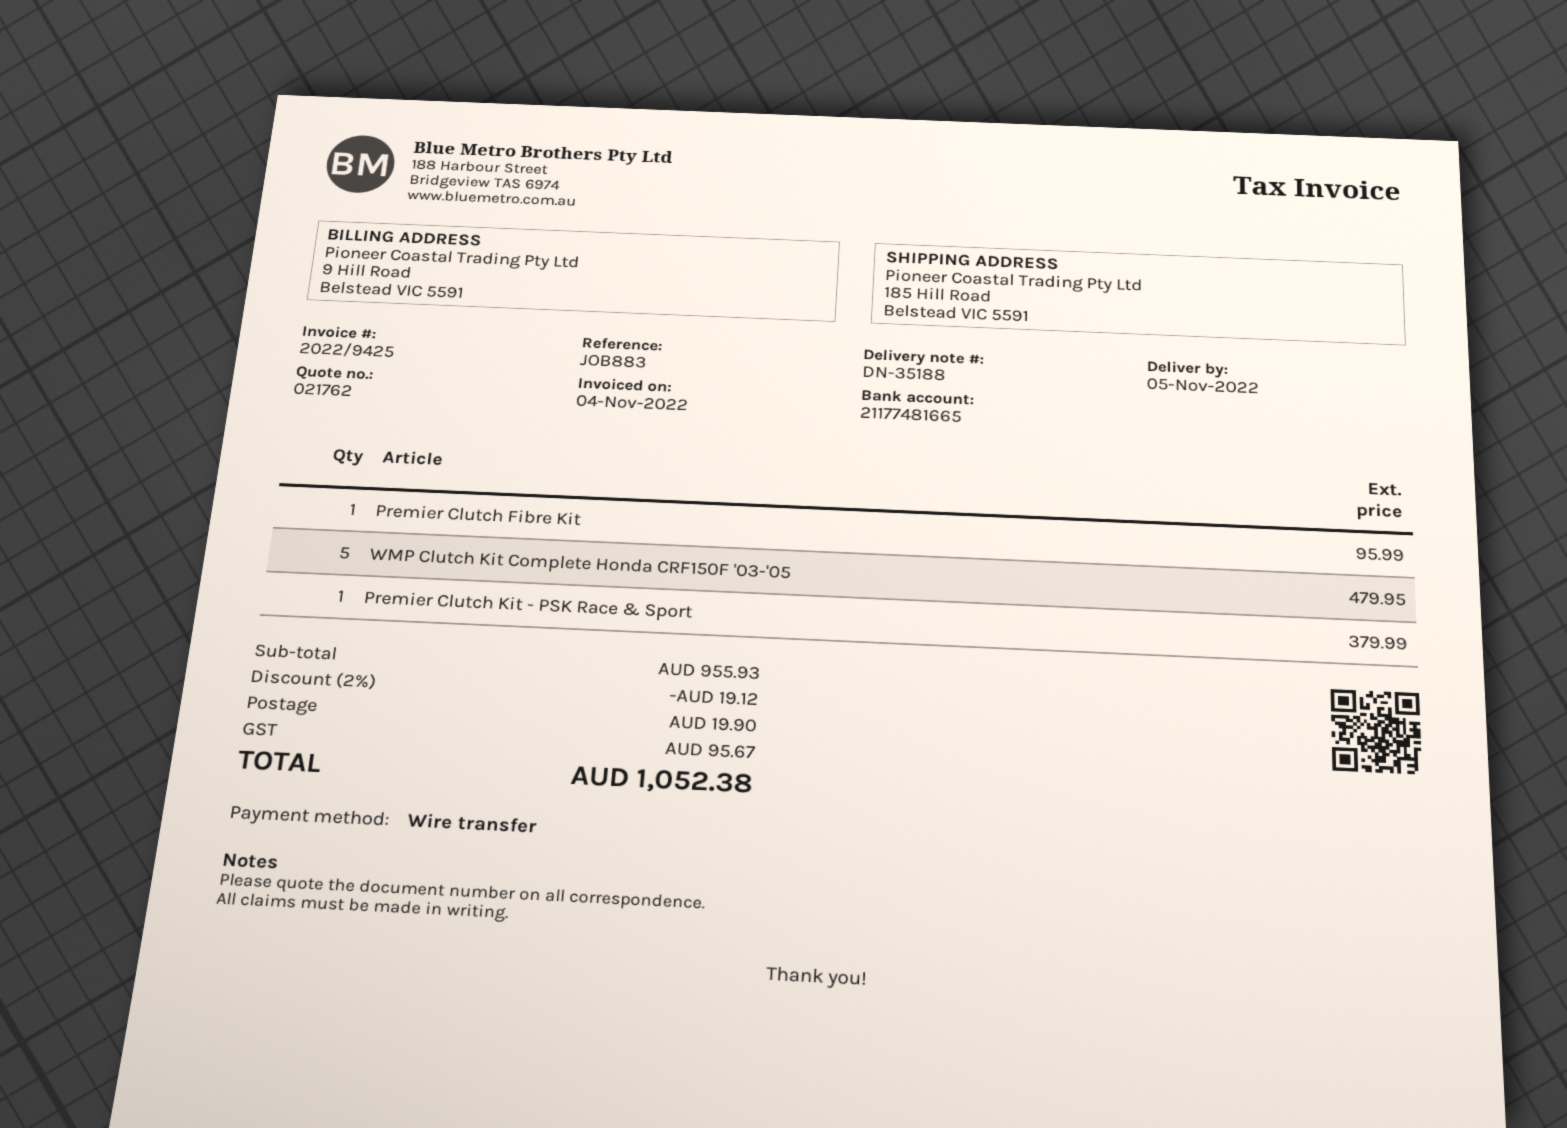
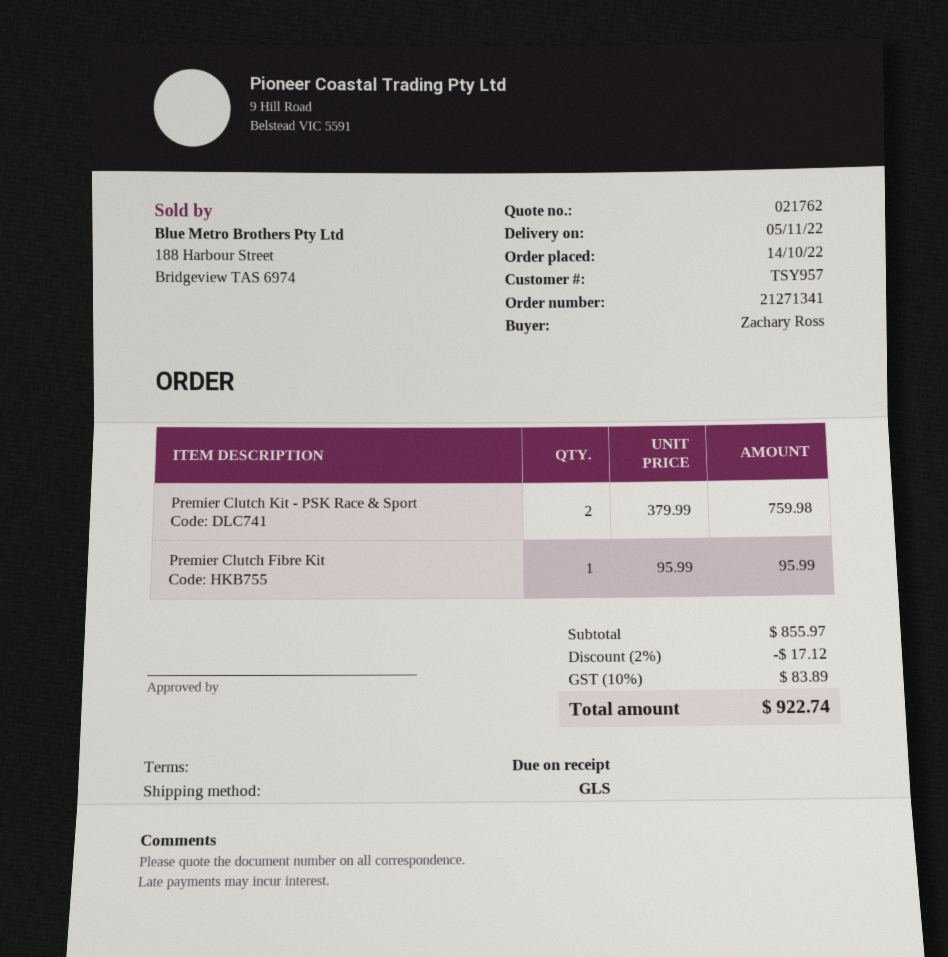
WMP Clutch Kit Complete Honda CRF150F '03-'05: 5 for 479.95 -> none
Premier Clutch Kit - PSK Race & Sport: 1 for 379.99 -> 2 for 759.98
subtotal: 955.93 -> 855.97
discount: 2% = 19.12 -> 2% = 17.12
shipping: 19.90 -> none
tax: 95.67 -> 83.89
total: 1052.38 -> 922.74

